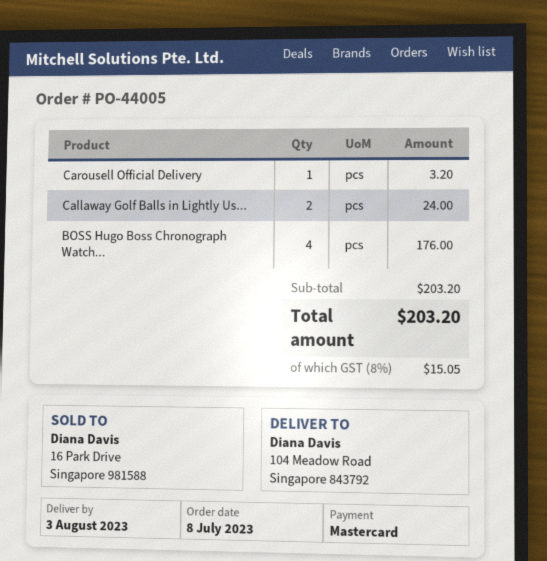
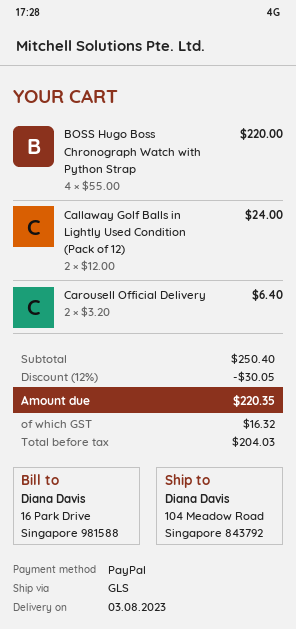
payment method: Mastercard -> PayPal
Carousell Official Delivery: 1 for 3.20 -> 2 for 6.40
BOSS Hugo Boss Chronograph Watch...: 4 for 176.00 -> 4 for 220.00
subtotal: 203.20 -> 250.40
discount: none -> 12% = 30.05
tax: 15.05 -> 16.32
total: 203.20 -> 220.35

